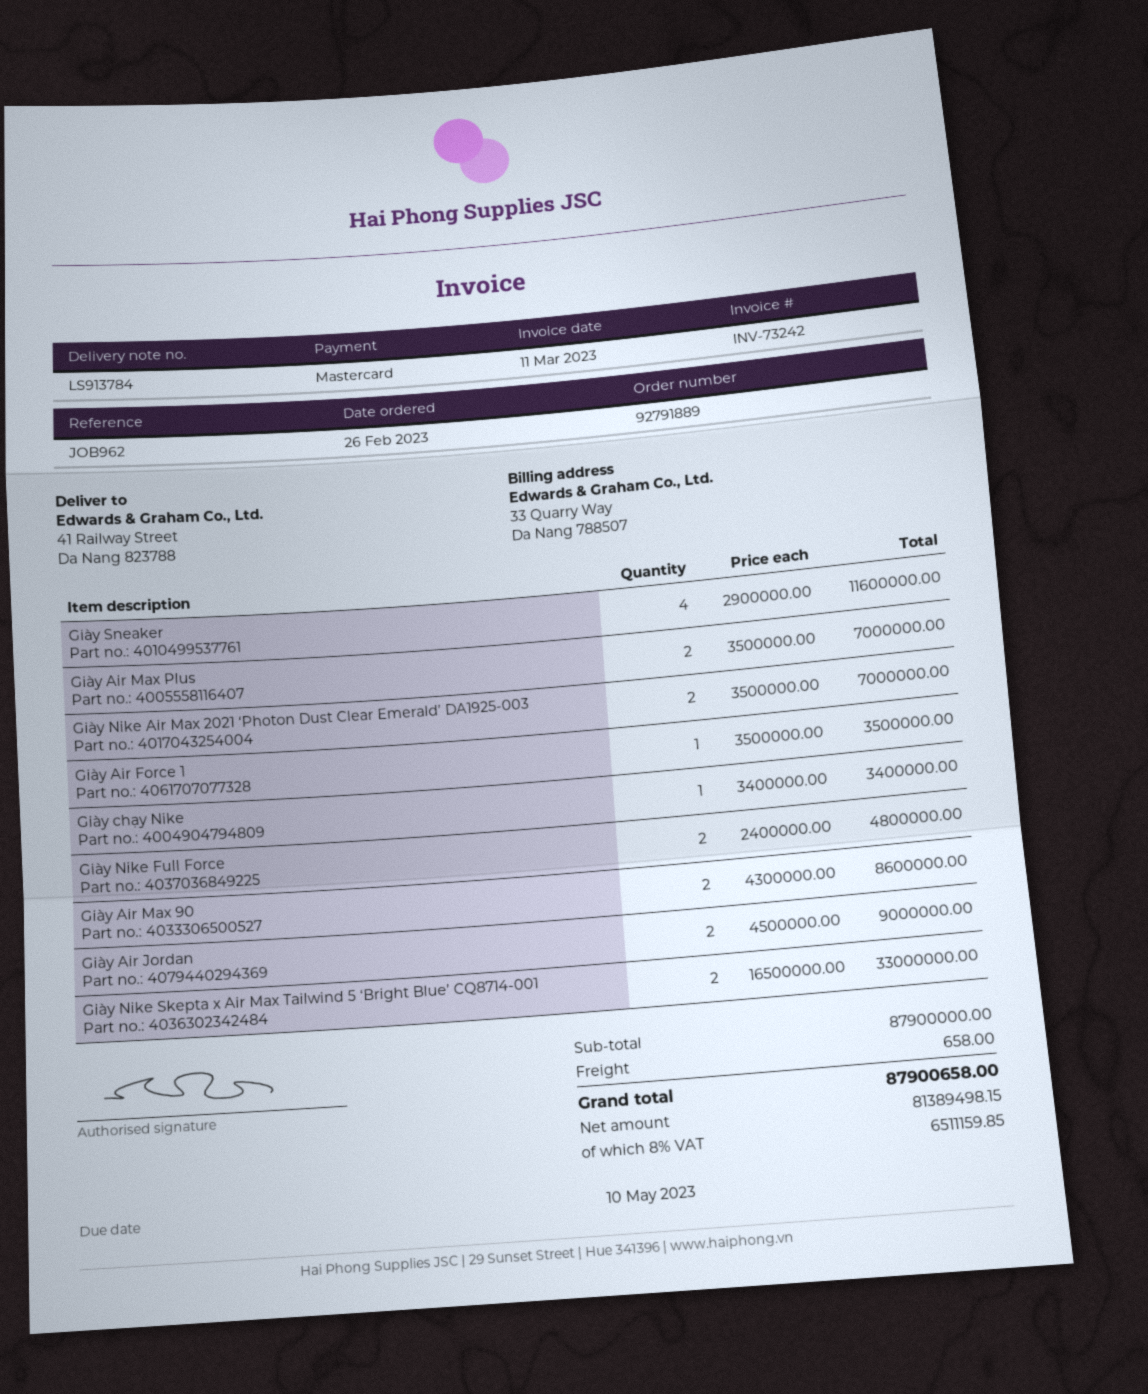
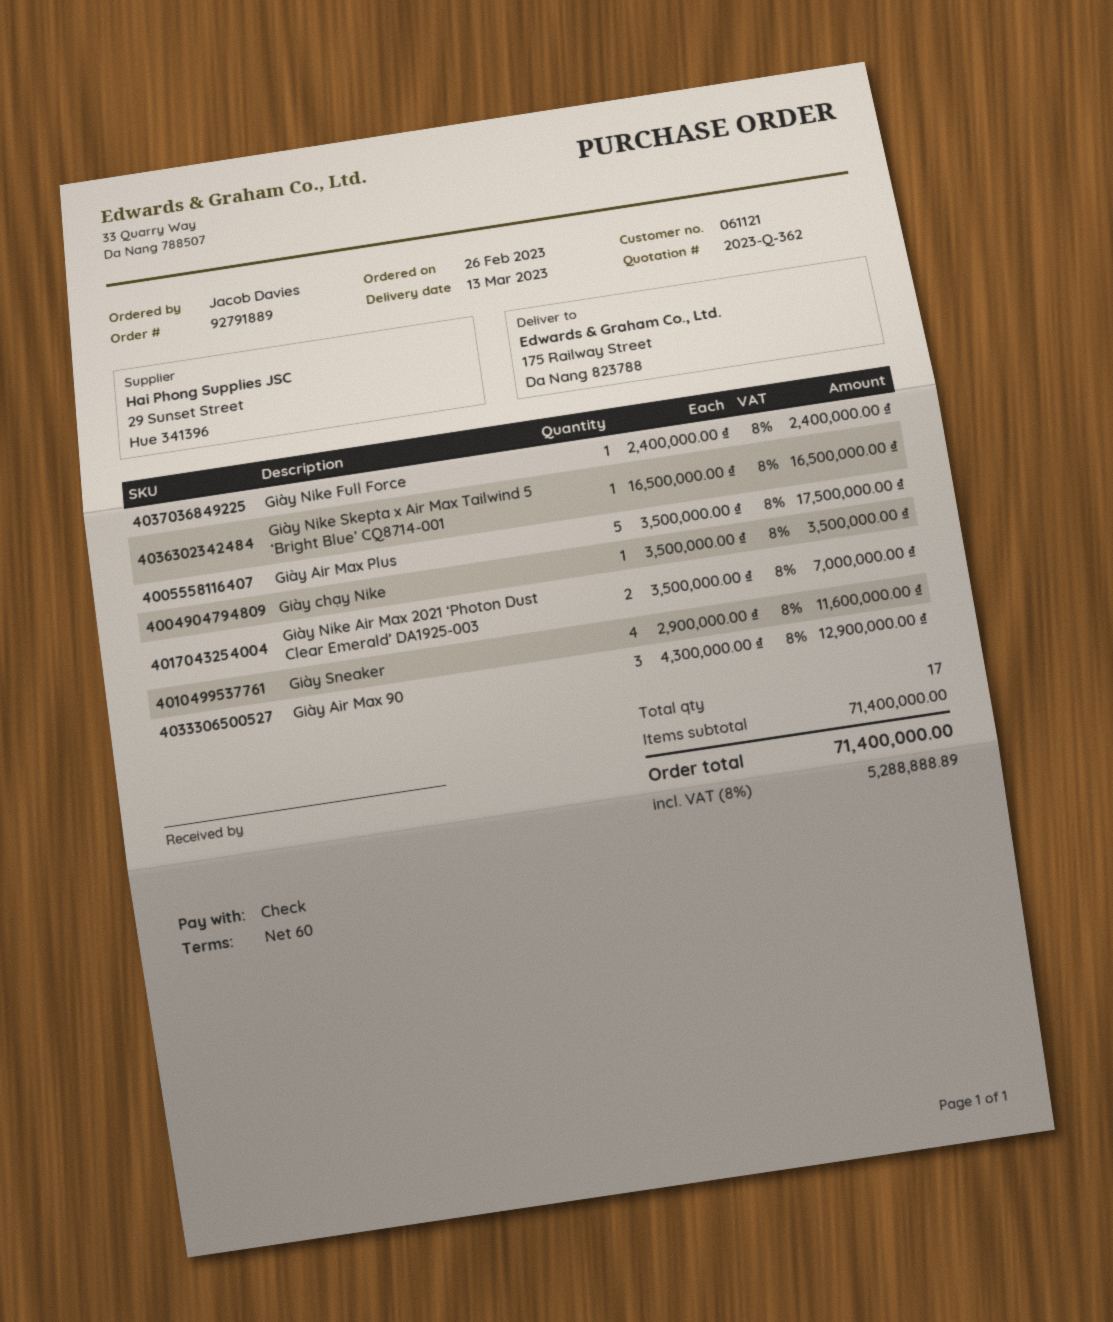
payment method: Mastercard -> cheque
ship to: 41 Railway Street, Da Nang 823788 -> 175 Railway Street, Da Nang 823788
Giày Air Max Plus: 2 x 3500000.00 = 7000000.00 -> 5 x 3500000.00 = 17500000.00
Giày Air Force 1: 1 x 3500000.00 = 3500000.00 -> none
Giày chạy Nike: 1 x 3400000.00 = 3400000.00 -> 1 x 3500000.00 = 3500000.00
Giày Nike Full Force: 2 x 2400000.00 = 4800000.00 -> 1 x 2400000.00 = 2400000.00
Giày Air Max 90: 2 x 4300000.00 = 8600000.00 -> 3 x 4300000.00 = 12900000.00
Giày Air Jordan: 2 x 4500000.00 = 9000000.00 -> none
Giày Nike Skepta x Air Max Tailwind 5 ‘Bright Blue’ CQ8714-001: 2 x 16500000.00 = 33000000.00 -> 1 x 16500000.00 = 16500000.00
subtotal: 87900000.00 -> 71400000.00
shipping: 658.00 -> none
tax: 8% = 6511159.85 -> 8% = 5288888.89
total: 87900658.00 -> 71400000.00

